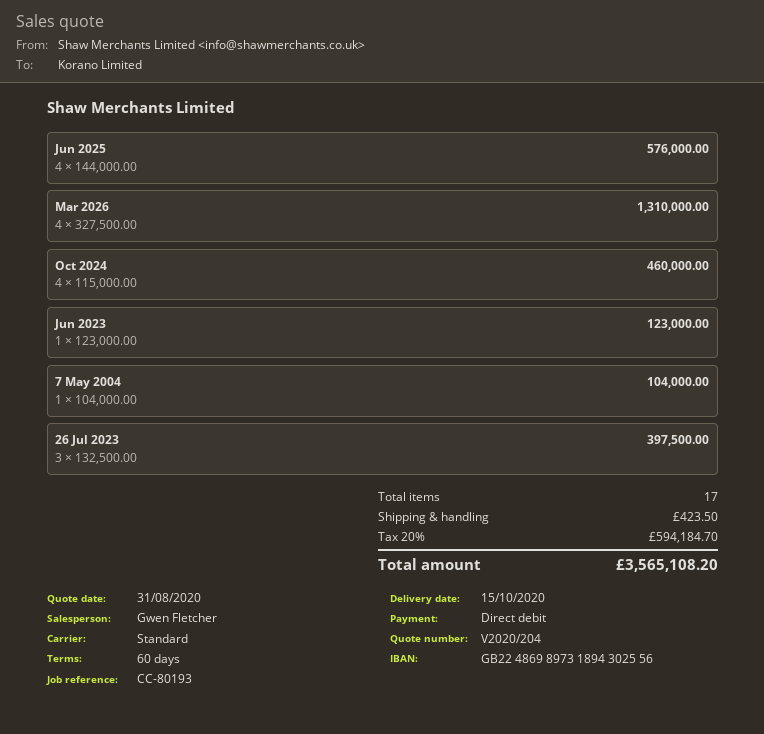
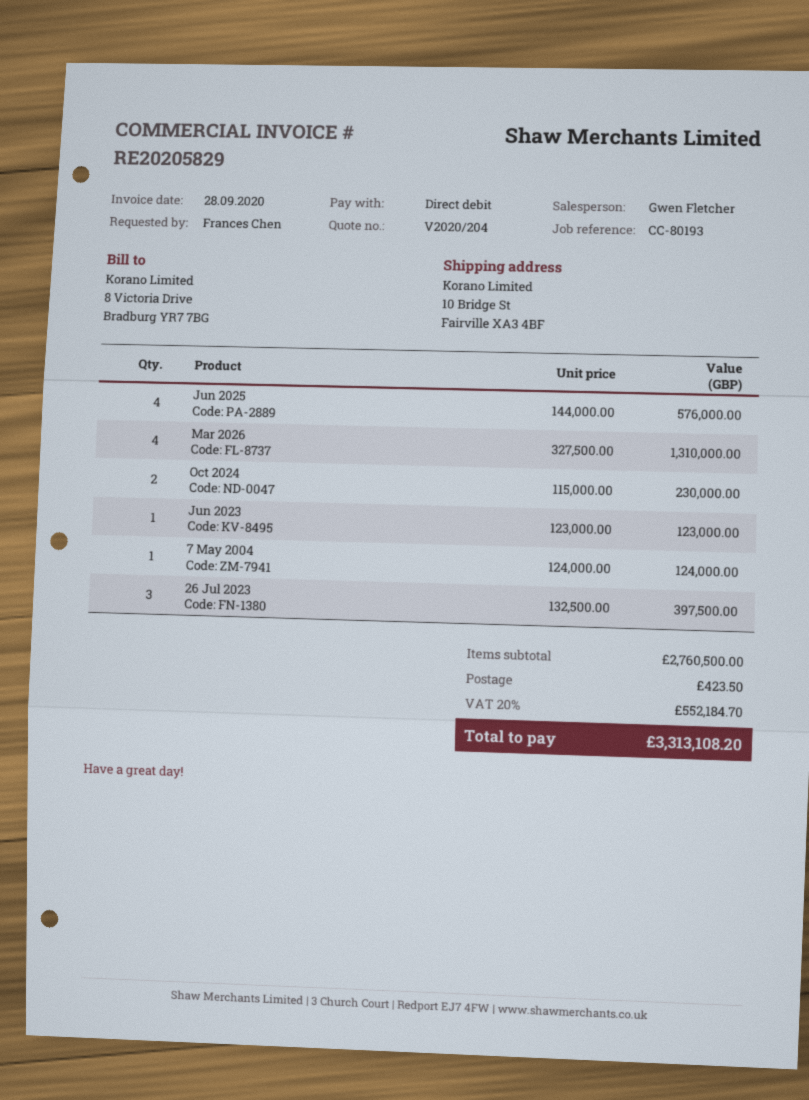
Oct 2024: 4 x 115000.00 = 460000.00 -> 2 x 115000.00 = 230000.00
7 May 2004: 1 x 104000.00 = 104000.00 -> 1 x 124000.00 = 124000.00
tax: 20% = 594184.70 -> 20% = 552184.70
total: 3565108.20 -> 3313108.20

